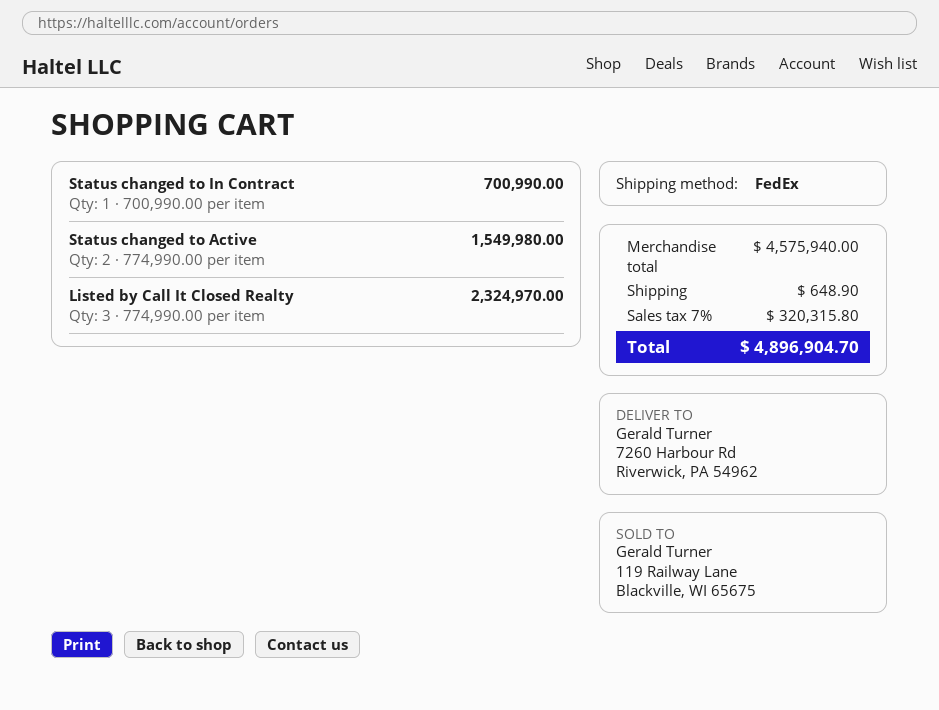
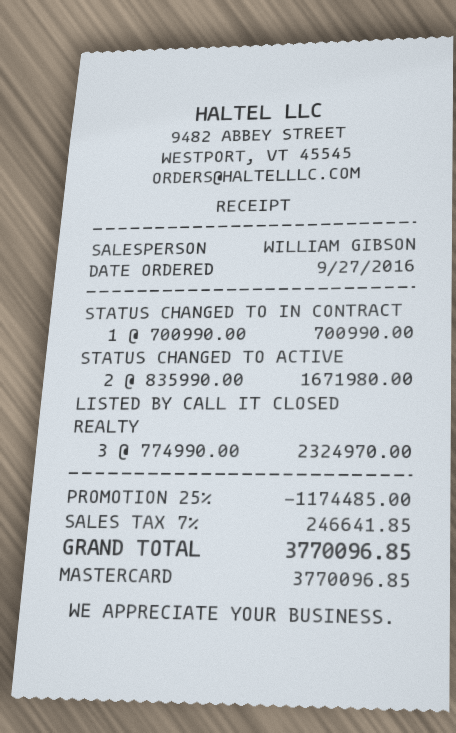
Status changed to Active: 2 x 774990.00 = 1549980.00 -> 2 x 835990.00 = 1671980.00
discount: none -> 25% = 1174485.00
shipping: 648.90 -> none
tax: 7% = 320315.80 -> 7% = 246641.85
total: 4896904.70 -> 3770096.85

